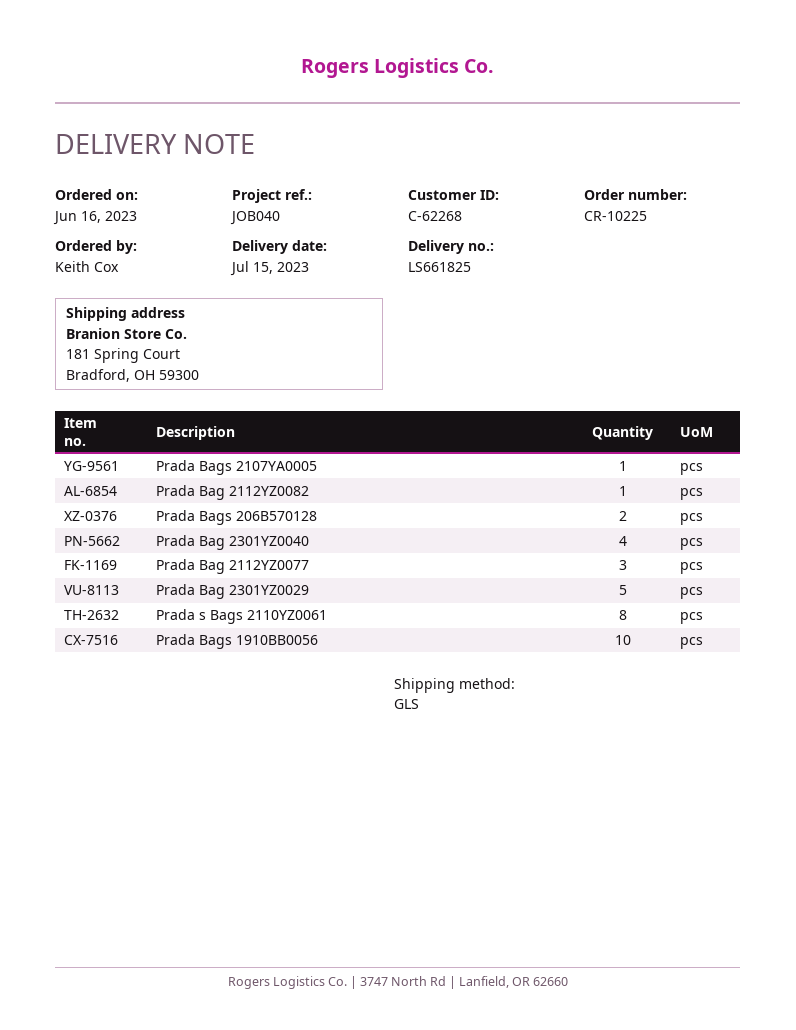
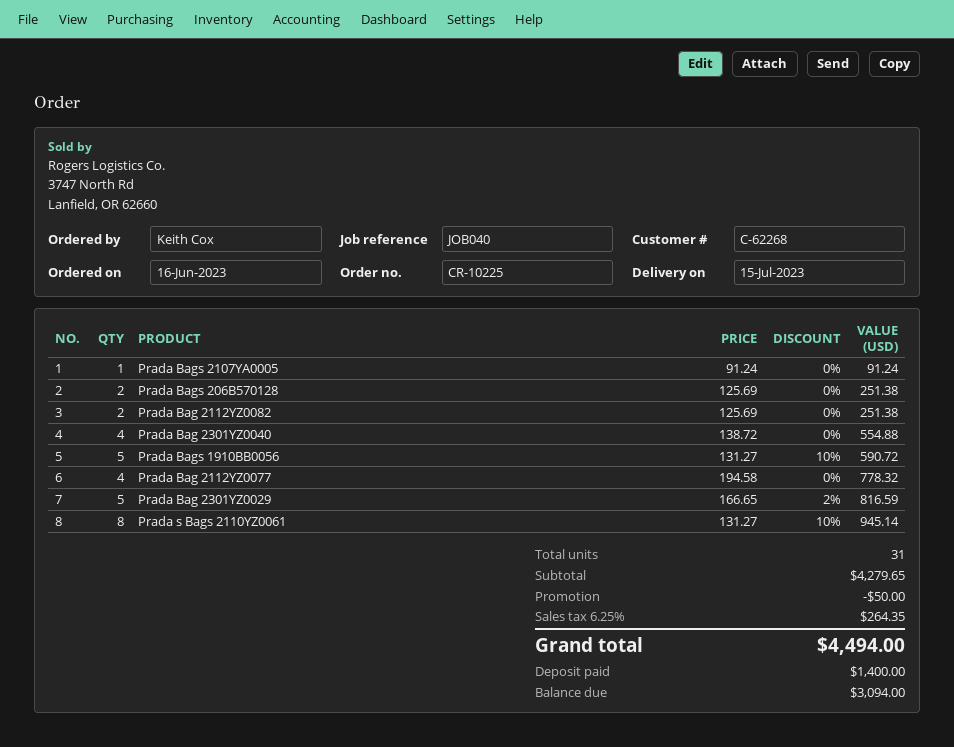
Prada Bag 2112YZ0082: 1 -> 2
Prada Bag 2112YZ0077: 3 -> 4
Prada Bags 1910BB0056: 10 -> 5

